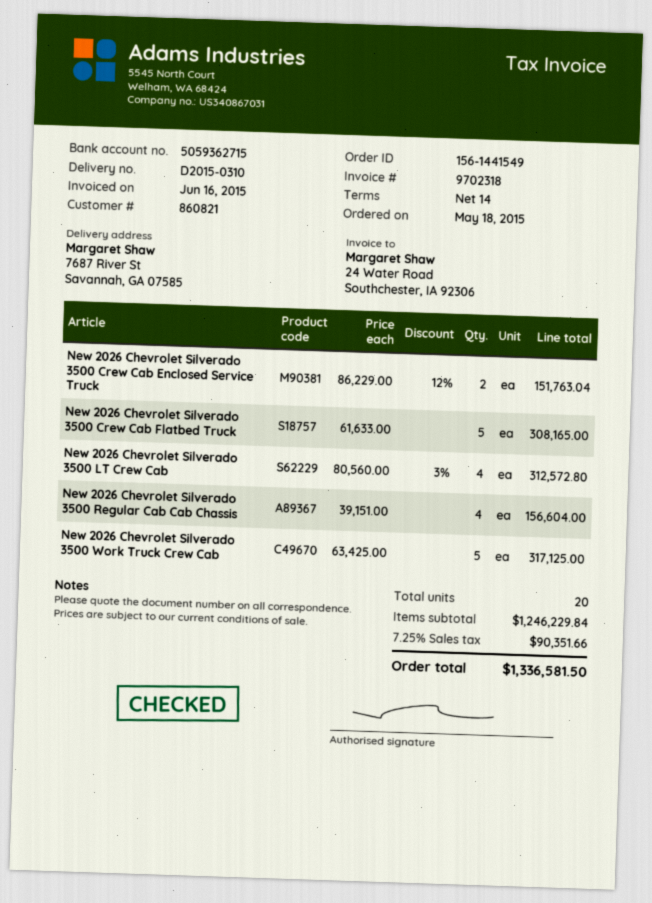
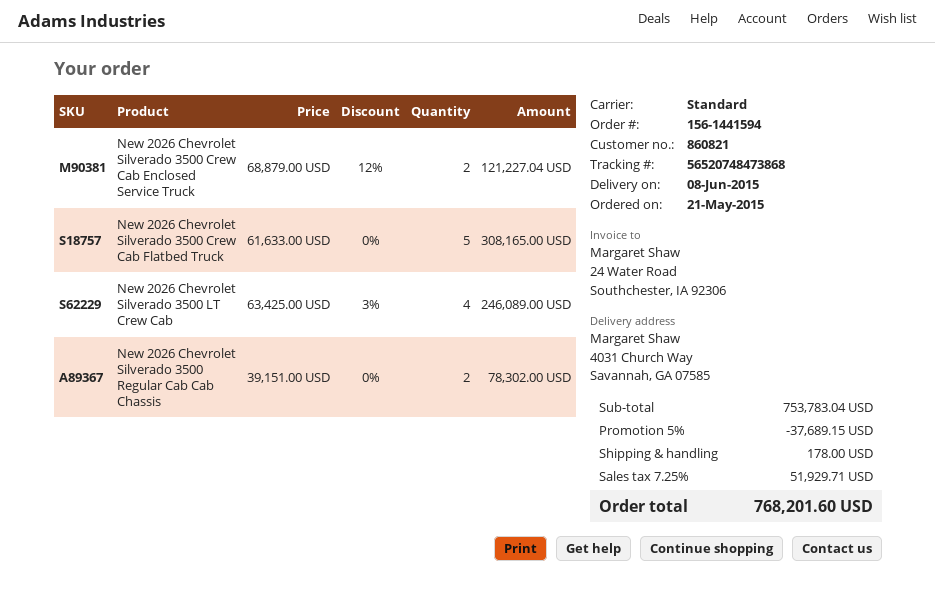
order number: 156-1441549 -> 156-1441594
order date: 2015-05-18 -> 2015-05-21
ship to: 7687 River St, Savannah, GA 07585 -> 4031 Church Way, Savannah, GA 07585
New 2026 Chevrolet Silverado 3500 Crew Cab Enclosed Service Truck: 2 x 86229.00 - 12% = 151763.04 -> 2 x 68879.00 - 12% = 121227.04
New 2026 Chevrolet Silverado 3500 LT Crew Cab: 4 x 80560.00 - 3% = 312572.80 -> 4 x 63425.00 - 3% = 246089.00
New 2026 Chevrolet Silverado 3500 Regular Cab Cab Chassis: 4 x 39151.00 = 156604.00 -> 2 x 39151.00 = 78302.00
New 2026 Chevrolet Silverado 3500 Work Truck Crew Cab: 5 x 63425.00 = 317125.00 -> none
subtotal: 1246229.84 -> 753783.04
discount: none -> 5% = 37689.15
shipping: none -> 178.00
tax: 7.25% = 90351.66 -> 7.25% = 51929.71
total: 1336581.50 -> 768201.60

